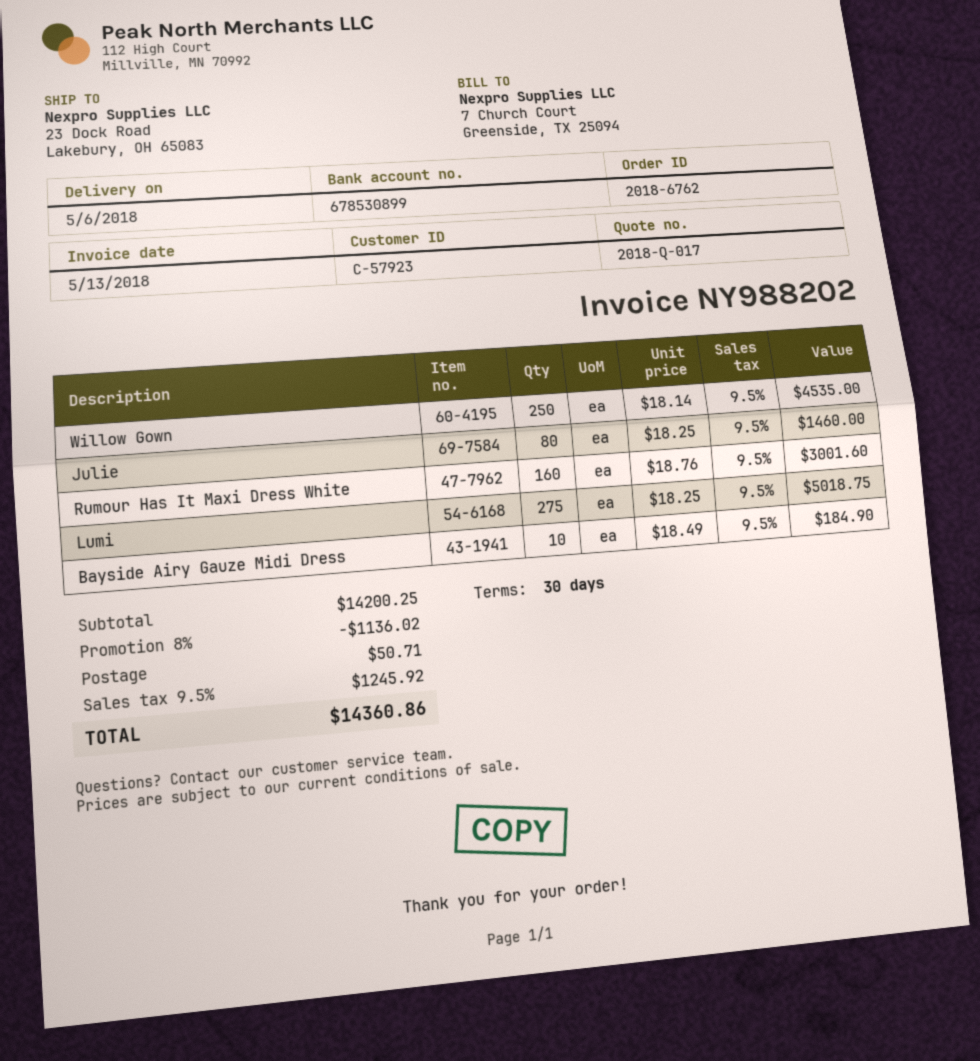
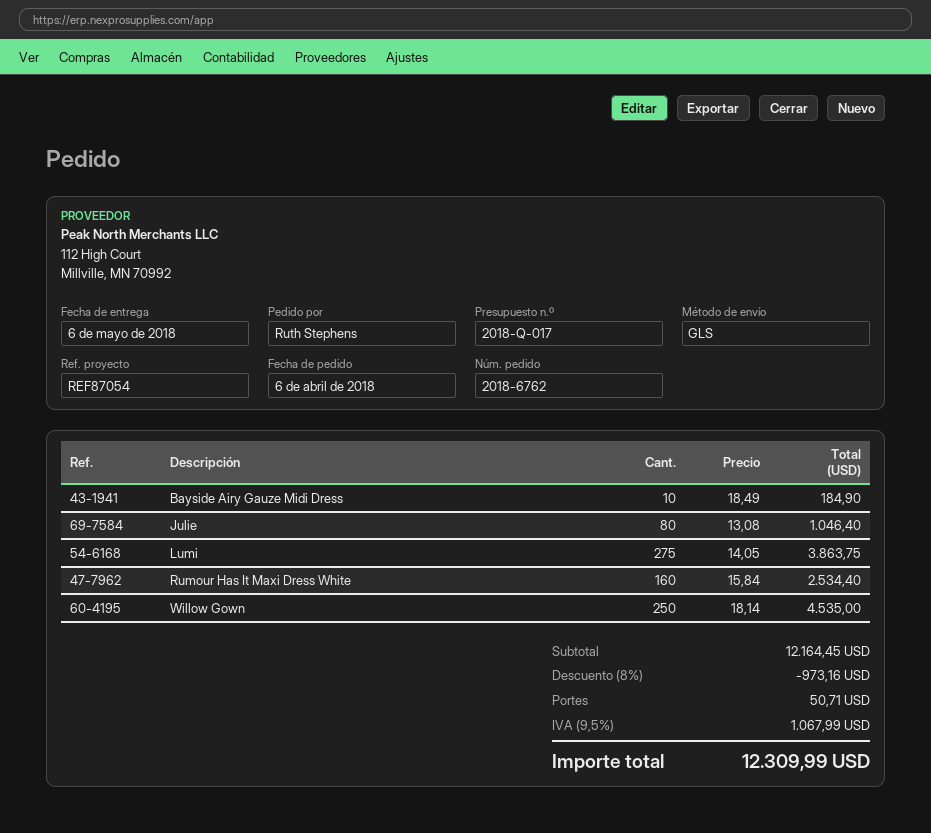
Julie: 80 x 18.25 = 1460.00 -> 80 x 13.08 = 1046.40
Rumour Has It Maxi Dress White: 160 x 18.76 = 3001.60 -> 160 x 15.84 = 2534.40
Lumi: 275 x 18.25 = 5018.75 -> 275 x 14.05 = 3863.75
subtotal: 14200.25 -> 12164.45
discount: 8% = 1136.02 -> 8% = 973.16
tax: 9.5% = 1245.92 -> 9.5% = 1067.99
total: 14360.86 -> 12309.99

